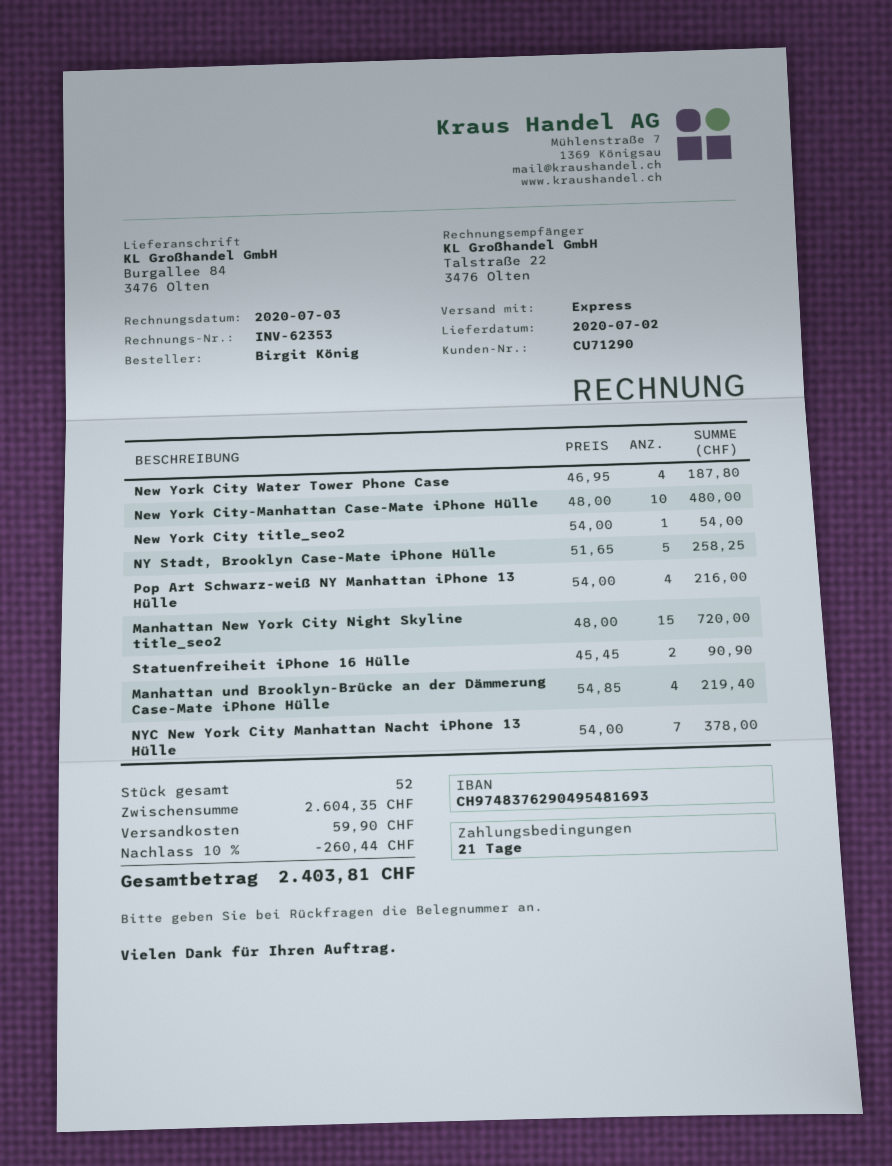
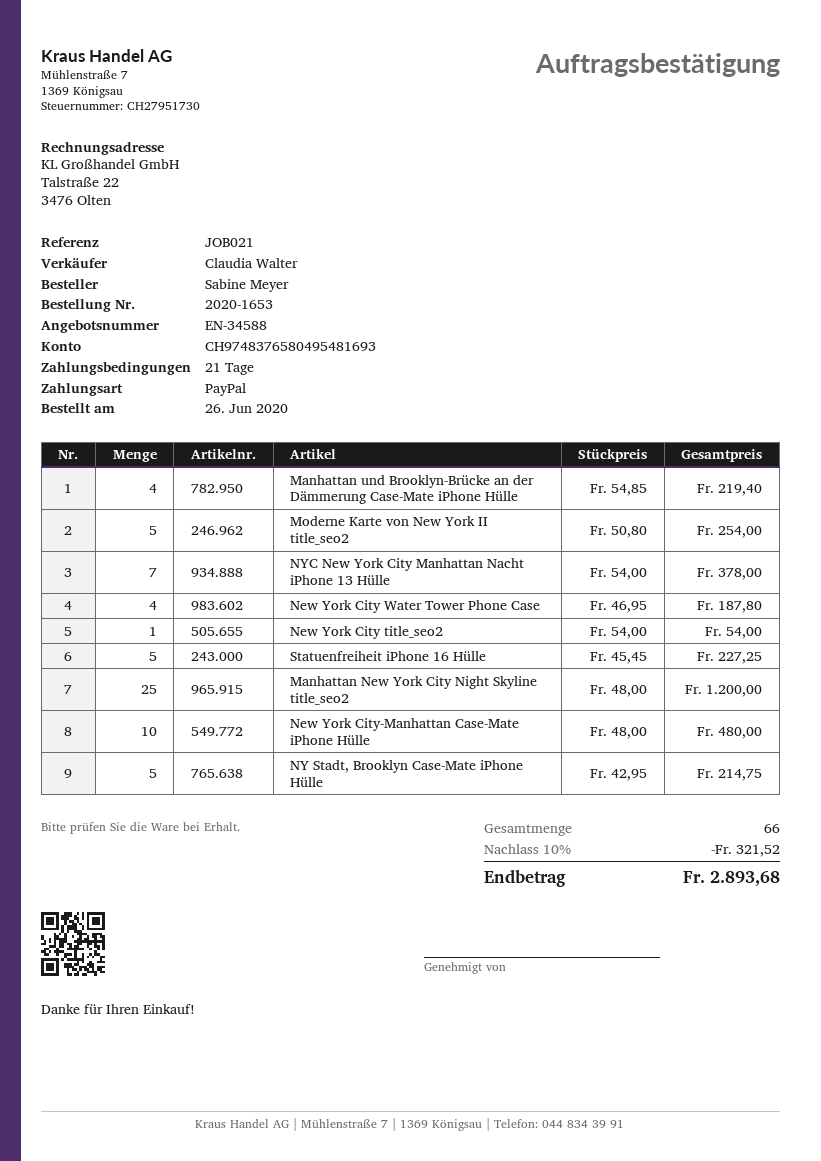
ordered by: Birgit König -> Sabine Meyer
bank account: CH9748376290495481693 -> CH9748376580495481693
NY Stadt, Brooklyn Case-Mate iPhone Hülle: 5 x 51.65 = 258.25 -> 5 x 42.95 = 214.75
Pop Art Schwarz-weiß NY Manhattan iPhone 13 Hülle: 4 x 54.00 = 216.00 -> none
Manhattan New York City Night Skyline title_seo2: 15 x 48.00 = 720.00 -> 25 x 48.00 = 1200.00
Statuenfreiheit iPhone 16 Hülle: 2 x 45.45 = 90.90 -> 5 x 45.45 = 227.25
Moderne Karte von New York II title_seo2: none -> 5 x 50.80 = 254.00
total quantity: 52 -> 66
discount: 10% = 260.44 -> 10% = 321.52
shipping: 59.90 -> none
total: 2403.81 -> 2893.68

